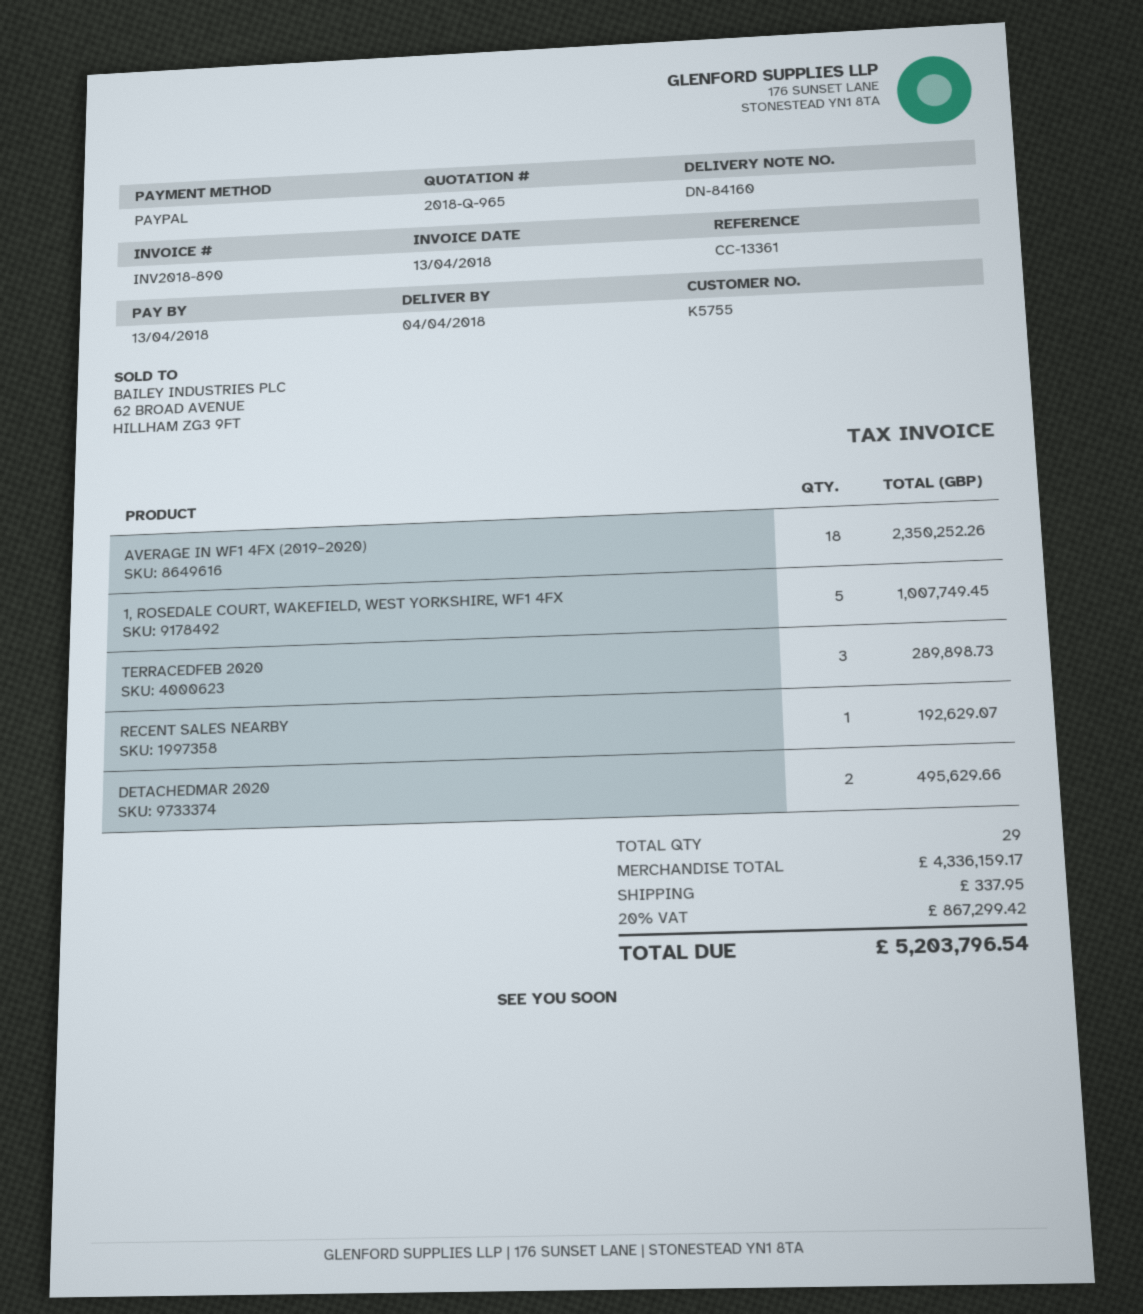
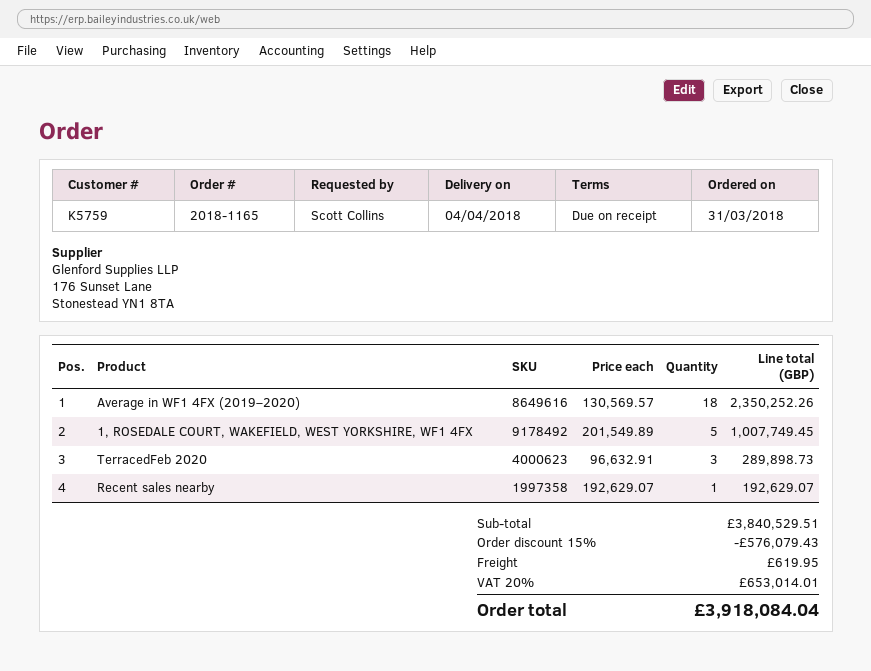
customer number: K5755 -> K5759
DETACHEDMAR 2020: 2 for 495629.66 -> none
subtotal: 4336159.17 -> 3840529.51
discount: none -> 15% = 576079.43
shipping: 337.95 -> 619.95
tax: 20% = 867299.42 -> 20% = 653014.01
total: 5203796.54 -> 3918084.04

